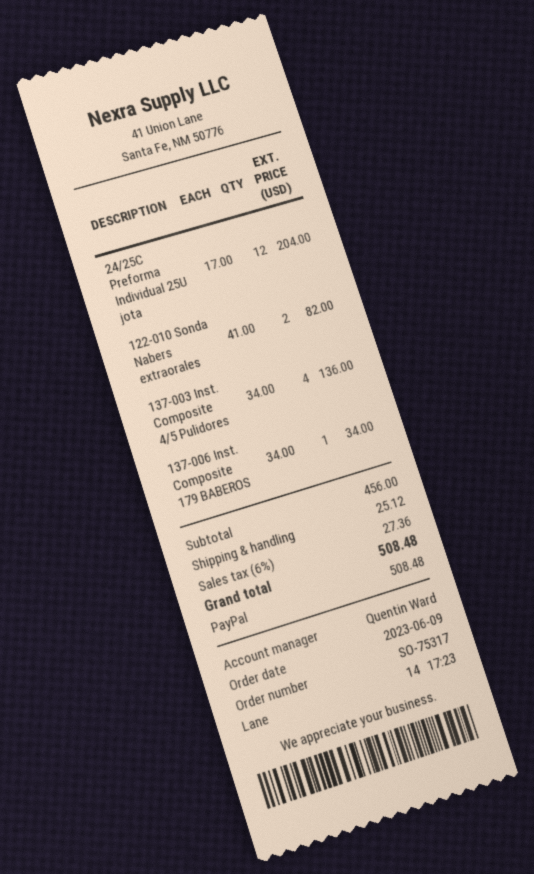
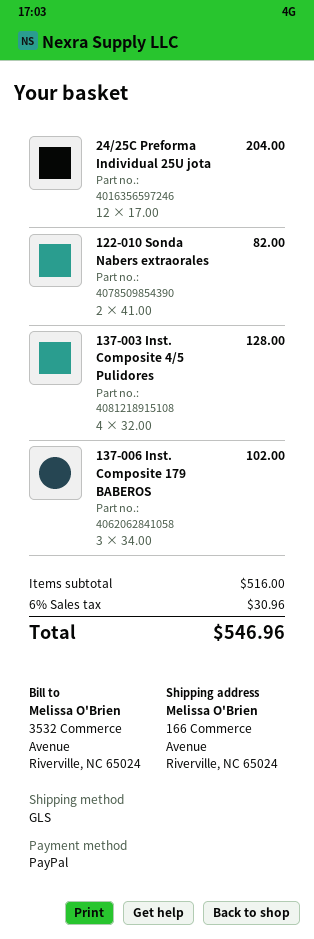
137-003 Inst. Composite 4/5 Pulidores: 4 x 34.00 = 136.00 -> 4 x 32.00 = 128.00
137-006 Inst. Composite 179 BABEROS: 1 x 34.00 = 34.00 -> 3 x 34.00 = 102.00
subtotal: 456.00 -> 516.00
shipping: 25.12 -> none
tax: 6% = 27.36 -> 6% = 30.96
total: 508.48 -> 546.96

